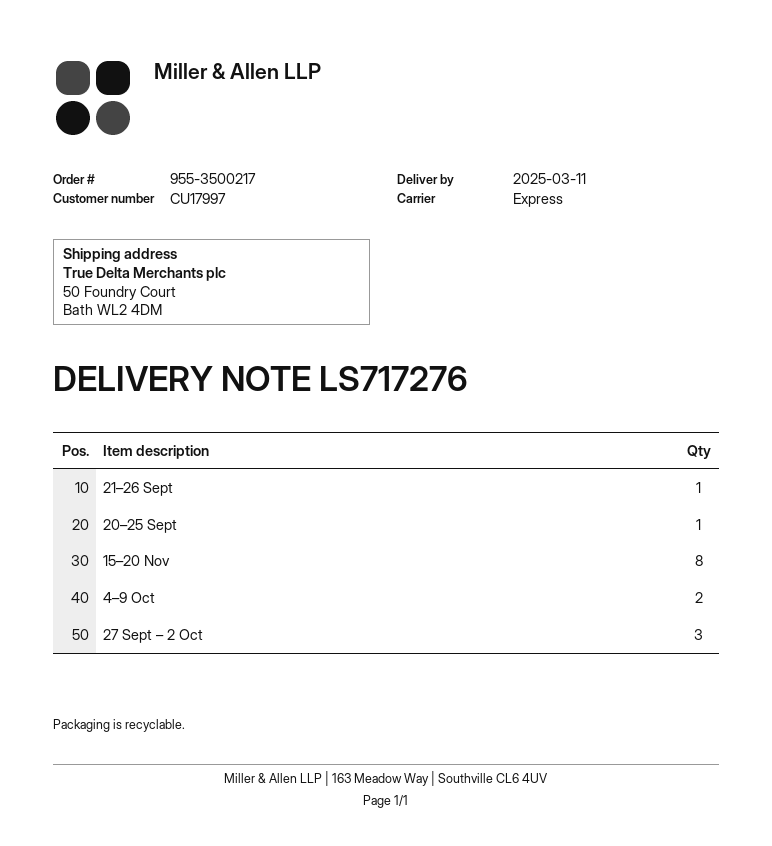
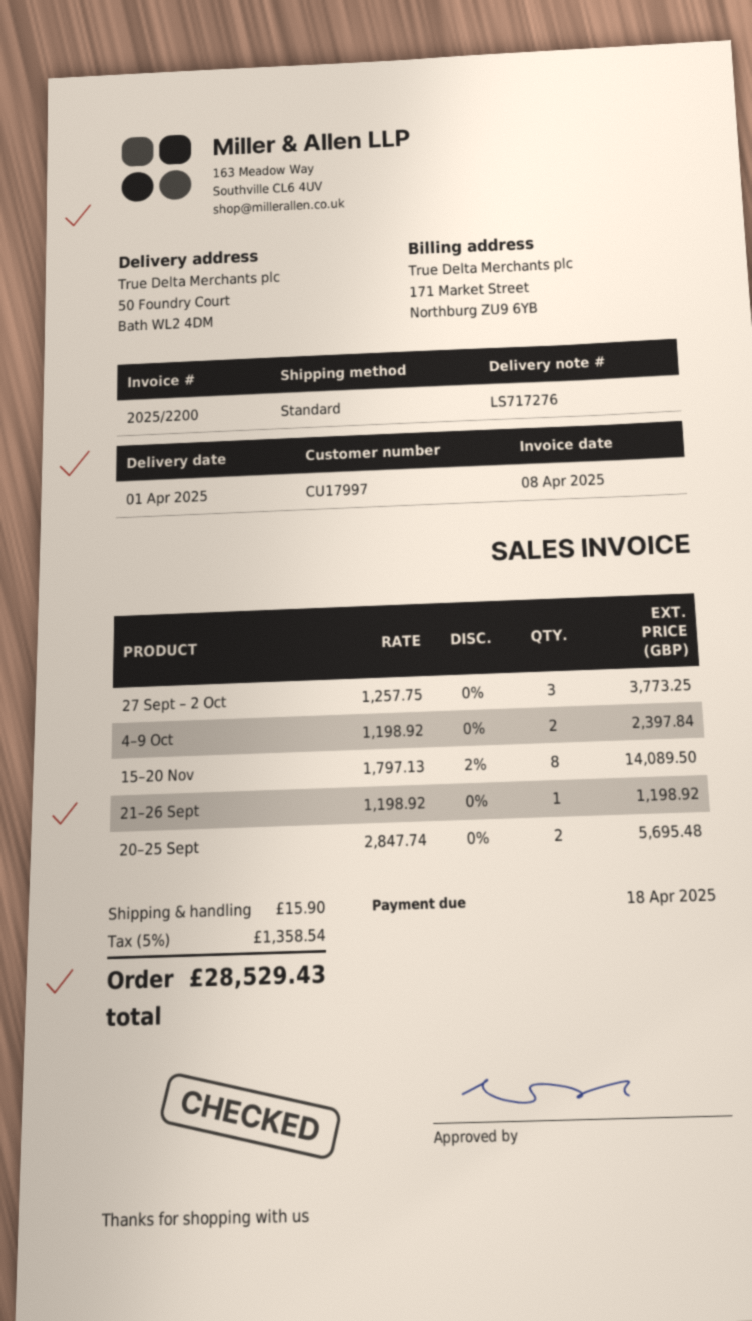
delivery date: 2025-03-11 -> 2025-04-01
shipping method: express -> standard
20–25 Sept: 1 -> 2

